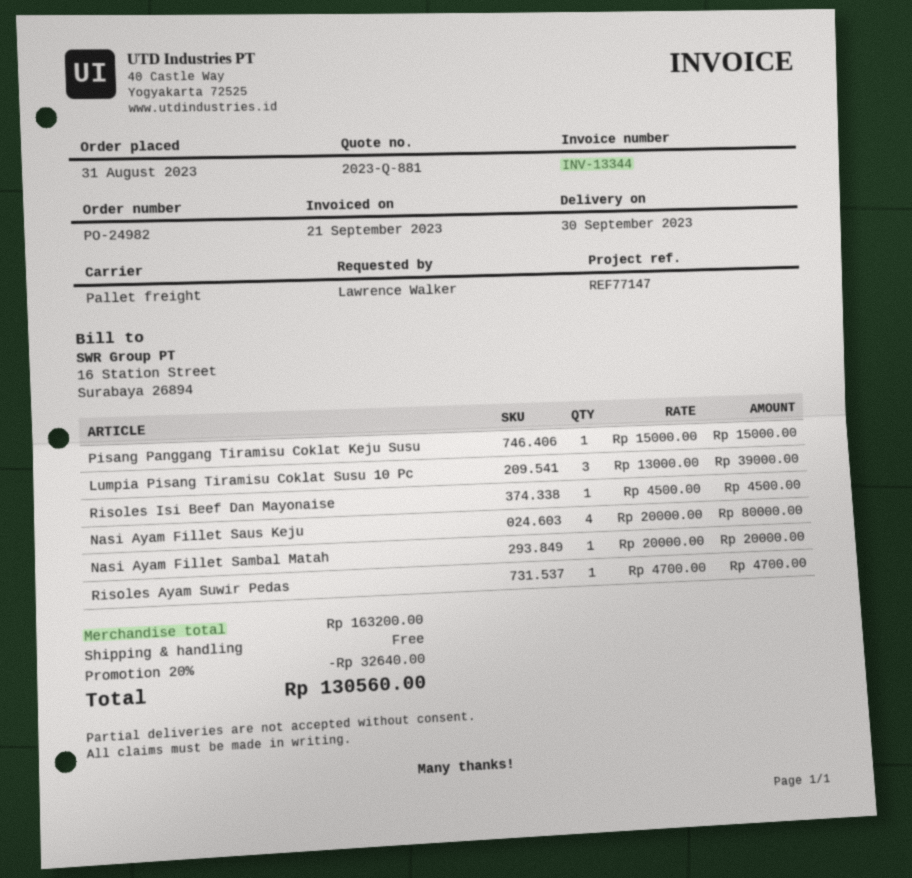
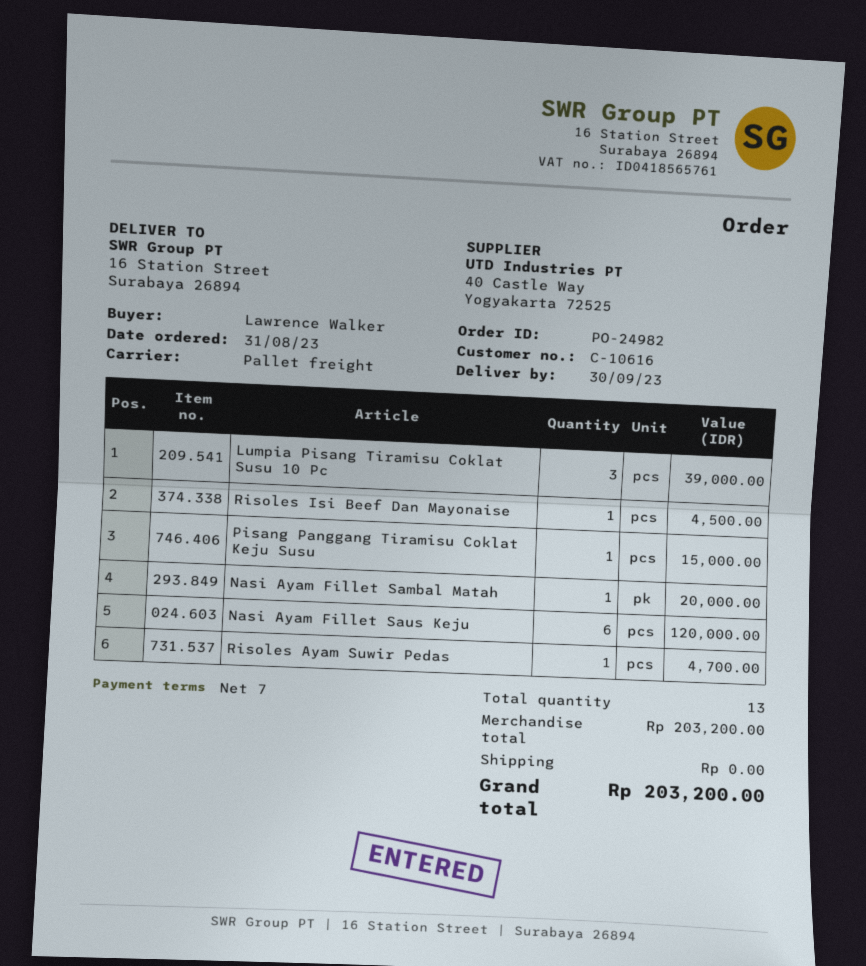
Nasi Ayam Fillet Saus Keju: 4 for 80000.00 -> 6 for 120000.00
subtotal: 163200.00 -> 203200.00
discount: 20% = 32640.00 -> none
total: 130560.00 -> 203200.00

